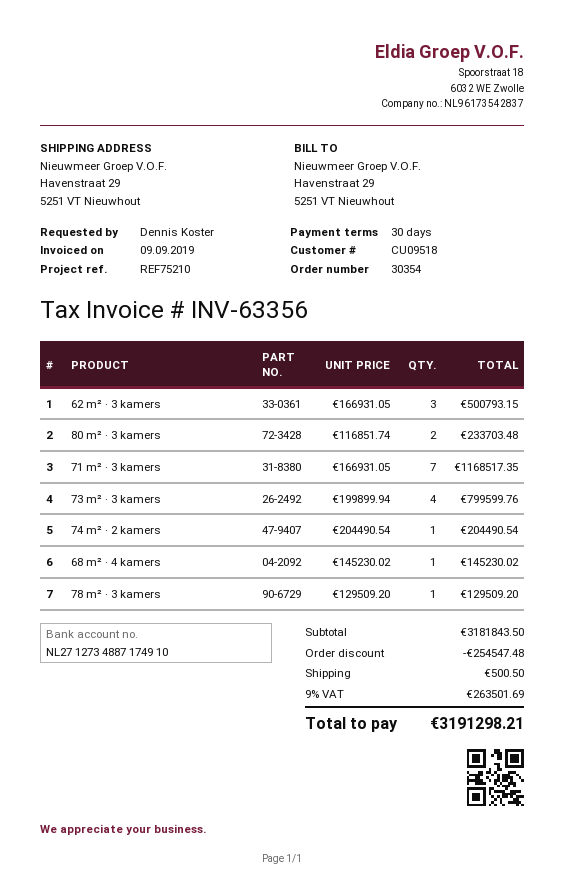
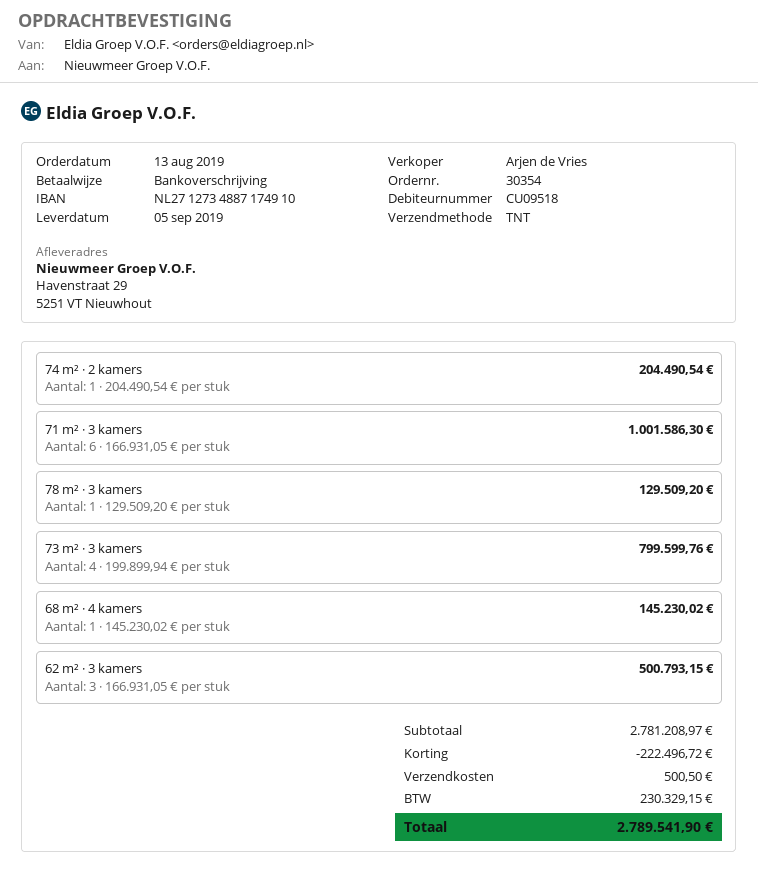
80 m² · 3 kamers: 2 x 116851.74 = 233703.48 -> none
71 m² · 3 kamers: 7 x 166931.05 = 1168517.35 -> 6 x 166931.05 = 1001586.30
subtotal: 3181843.50 -> 2781208.97
discount: 254547.48 -> 222496.72
tax: 263501.69 -> 230329.15
total: 3191298.21 -> 2789541.90

